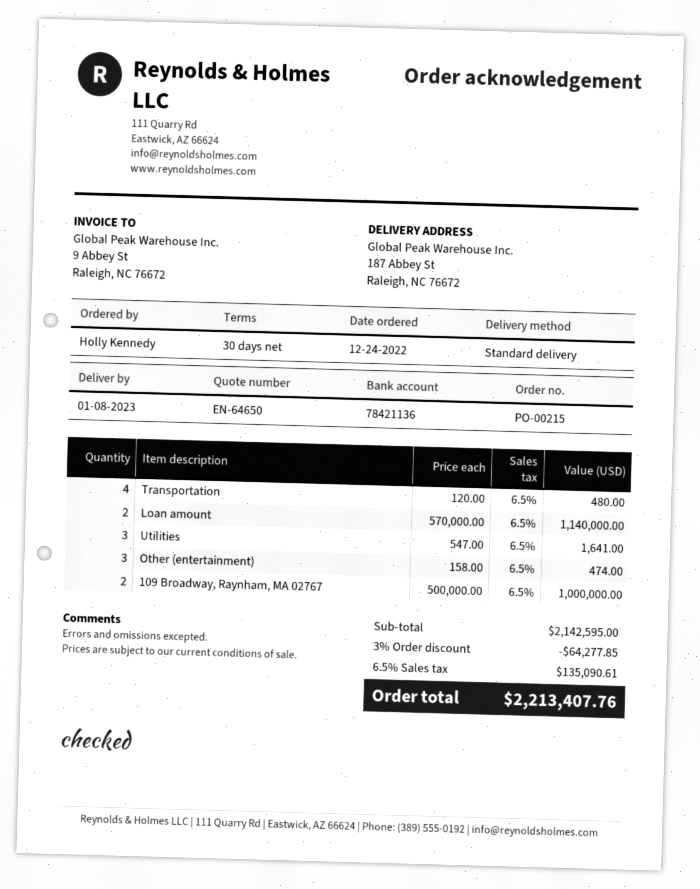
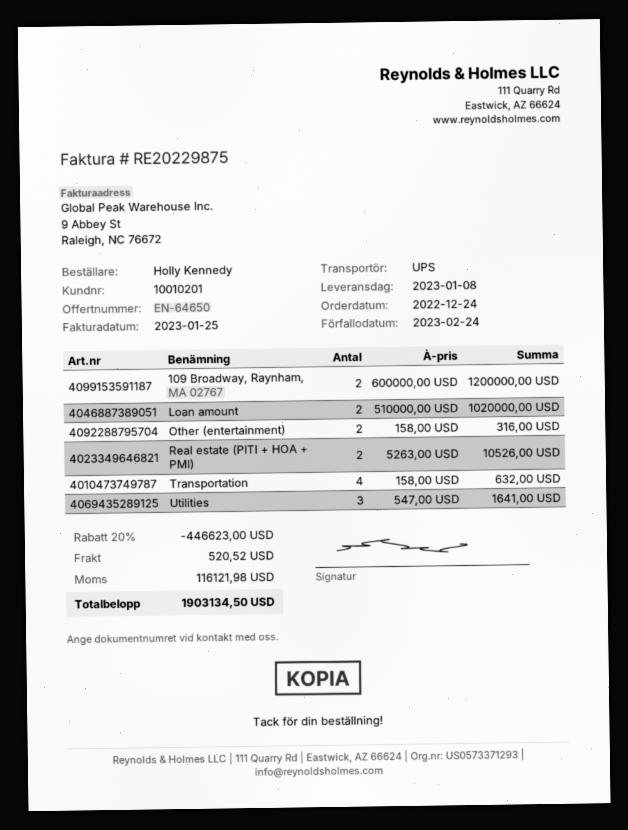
shipping method: standard -> UPS
Transportation: 4 x 120.00 = 480.00 -> 4 x 158.00 = 632.00
Loan amount: 2 x 570000.00 = 1140000.00 -> 2 x 510000.00 = 1020000.00
Other (entertainment): 3 x 158.00 = 474.00 -> 2 x 158.00 = 316.00
109 Broadway, Raynham, MA 02767: 2 x 500000.00 = 1000000.00 -> 2 x 600000.00 = 1200000.00
Real estate (PITI + HOA + PMI): none -> 2 x 5263.00 = 10526.00
discount: 3% = 64277.85 -> 20% = 446623.00
shipping: none -> 520.52
tax: 135090.61 -> 116121.98
total: 2213407.76 -> 1903134.50

